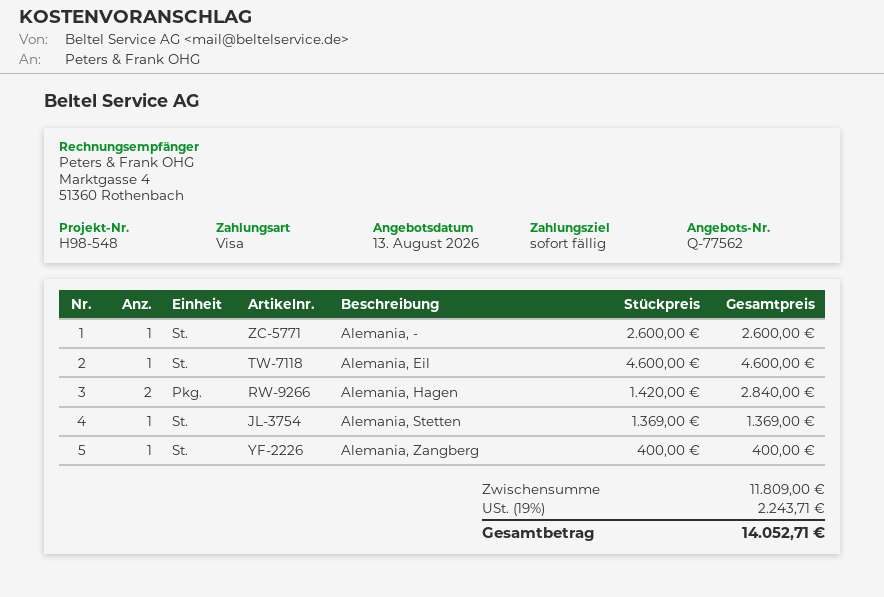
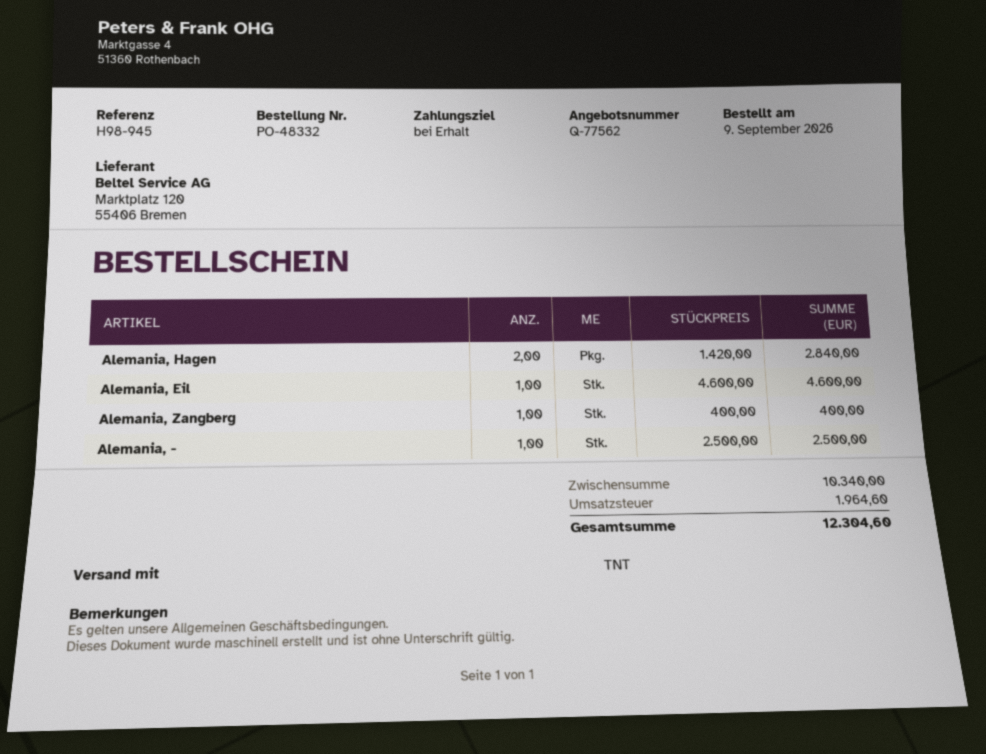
reference: H98-548 -> H98-945
Alemania, -: 1 x 2600.00 = 2600.00 -> 1 x 2500.00 = 2500.00
Alemania, Stetten: 1 x 1369.00 = 1369.00 -> none
subtotal: 11809.00 -> 10340.00
tax: 2243.71 -> 1964.60
total: 14052.71 -> 12304.60

